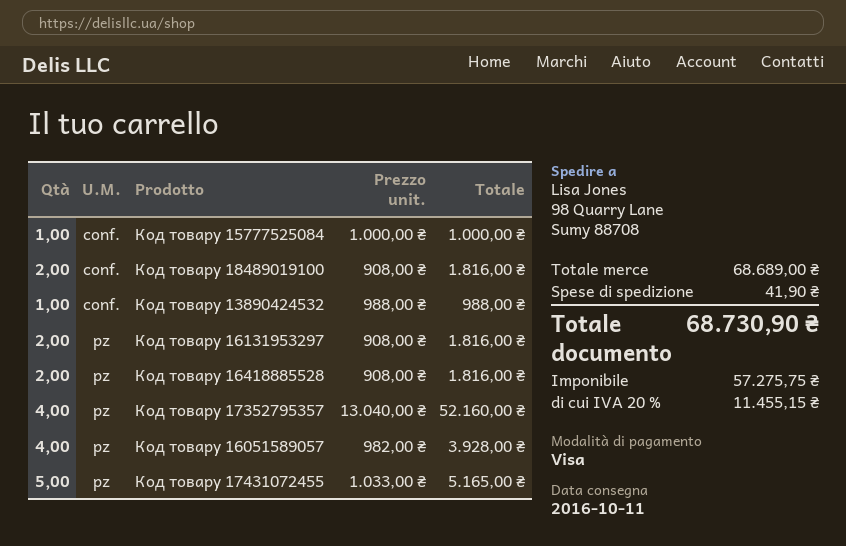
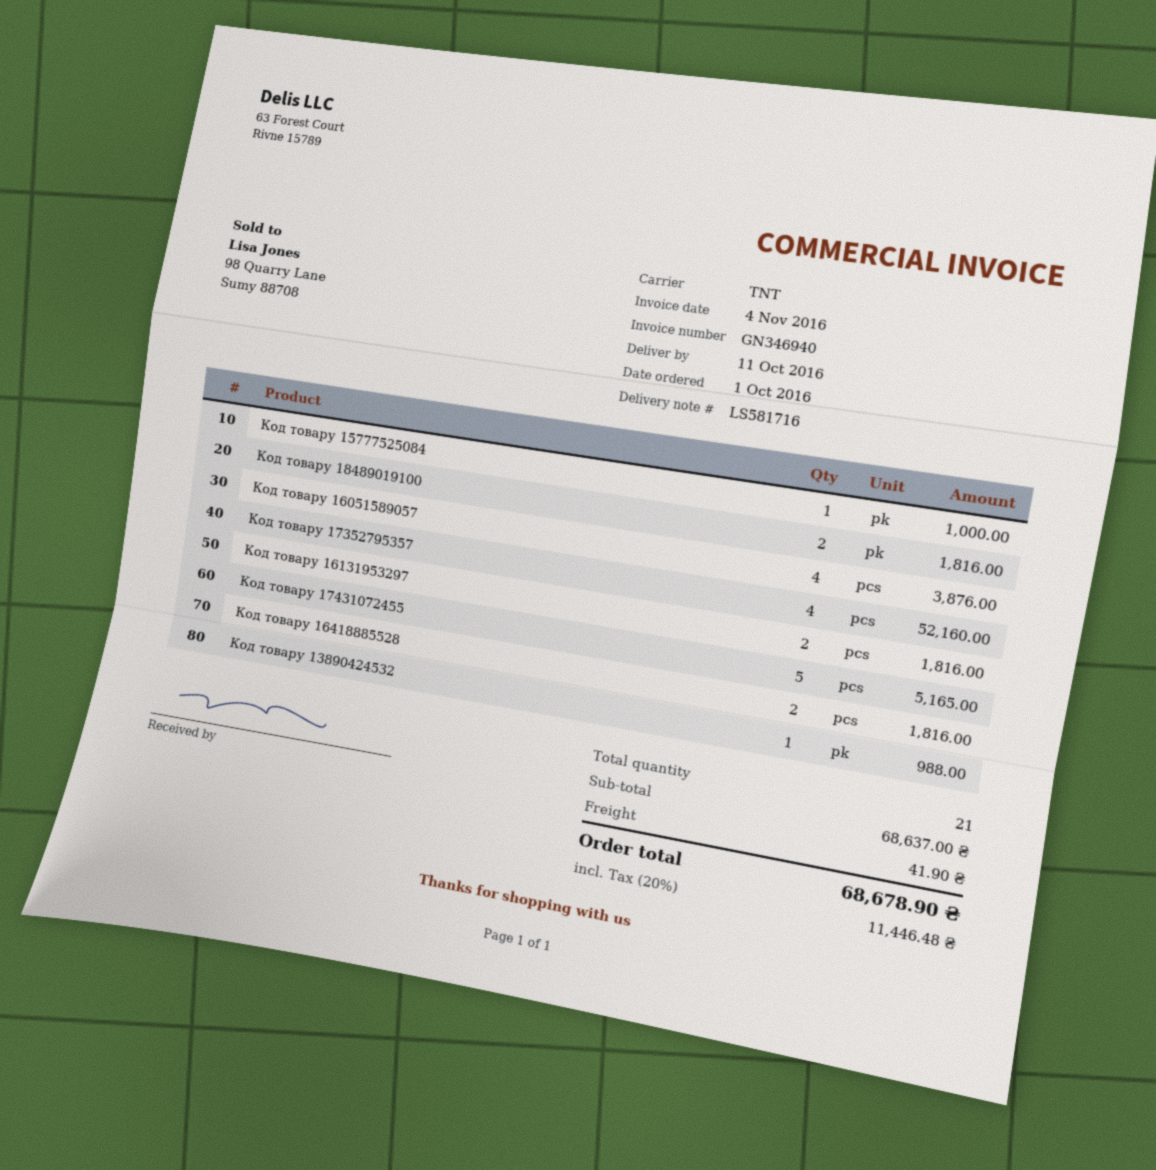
Код товару 16051589057: 4 for 3928.00 -> 4 for 3876.00
subtotal: 68689.00 -> 68637.00
tax: 20% = 11455.15 -> 20% = 11446.48
total: 68730.90 -> 68678.90

